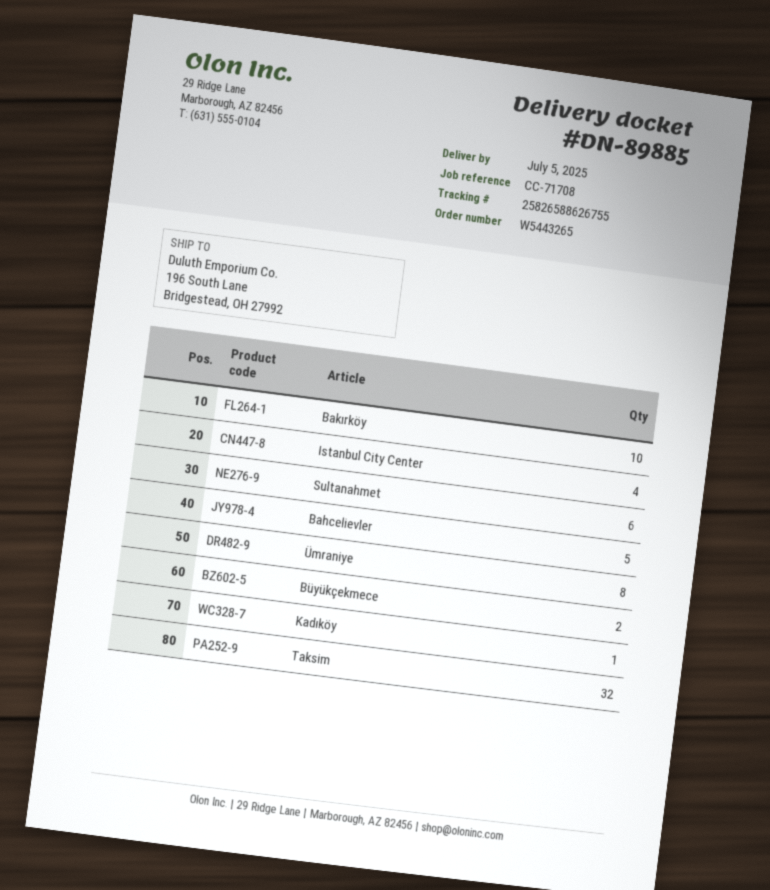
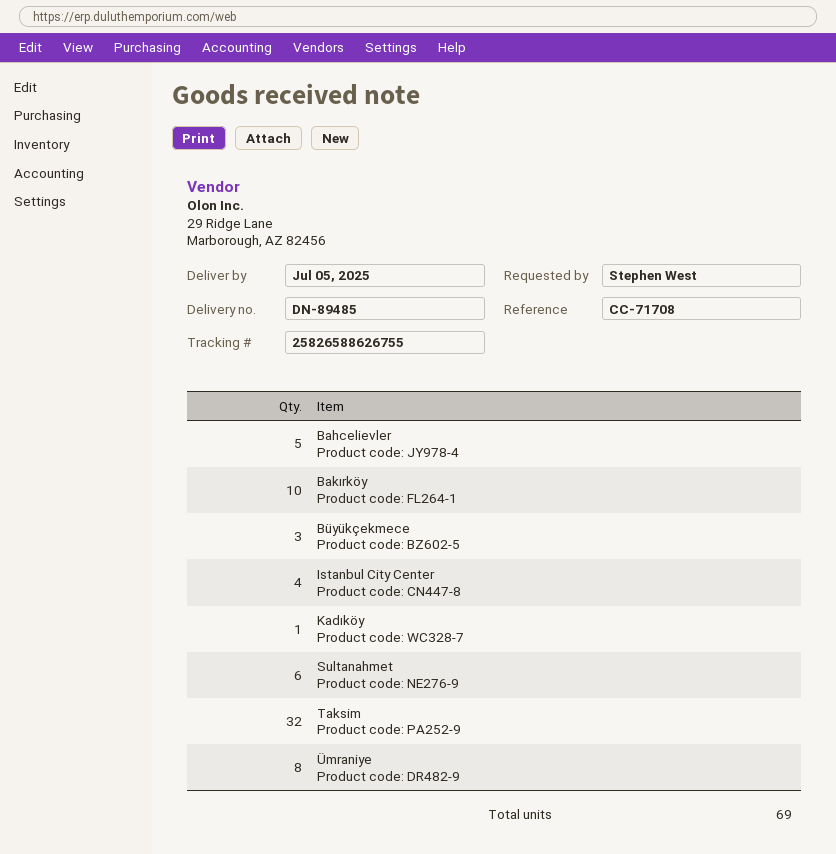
delivery note number: DN-89885 -> DN-89485
Büyükçekmece: 2 -> 3

